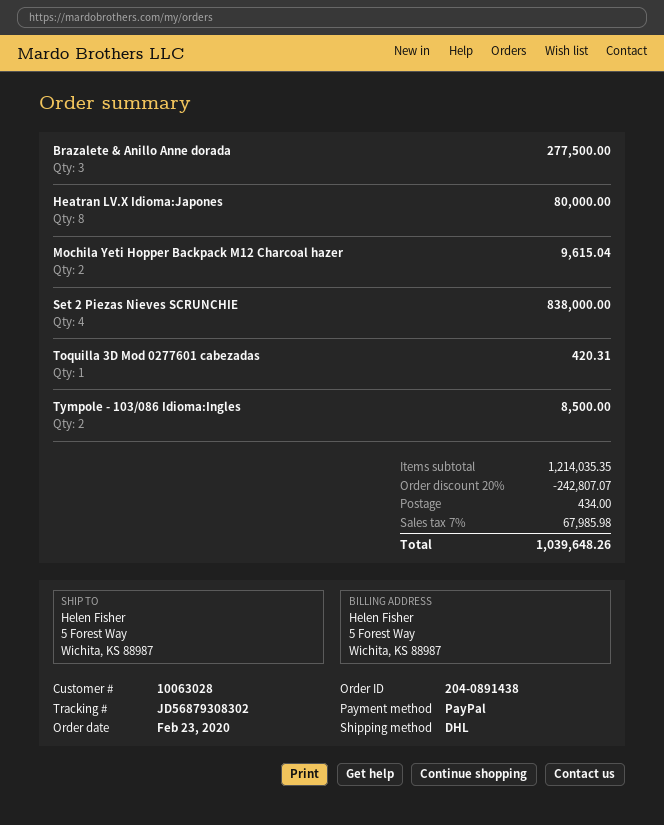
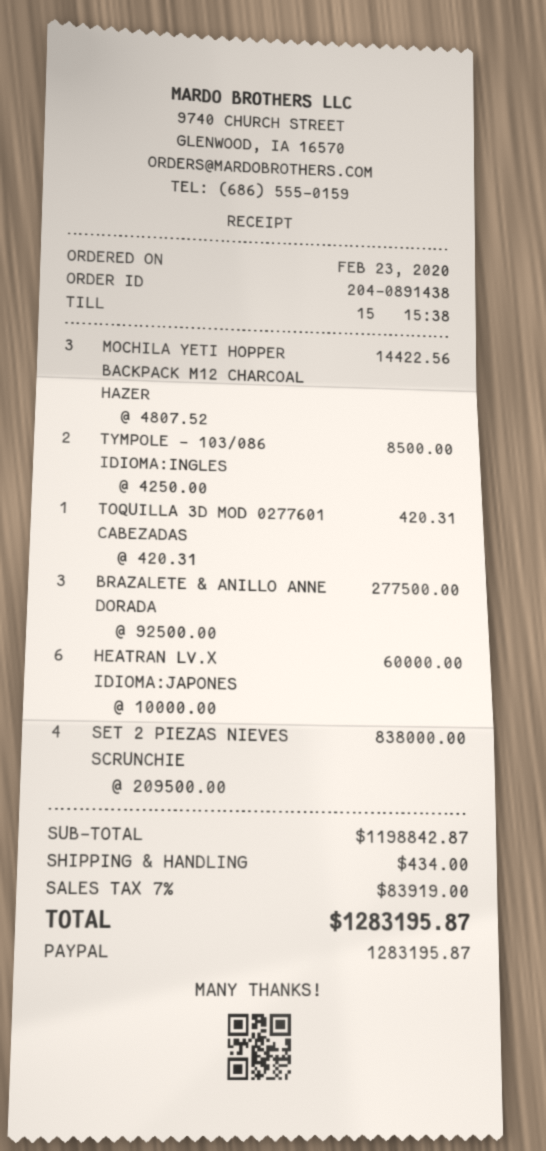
Heatran LV.X Idioma:Japones: 8 for 80000.00 -> 6 for 60000.00
Mochila Yeti Hopper Backpack M12 Charcoal hazer: 2 for 9615.04 -> 3 for 14422.56
subtotal: 1214035.35 -> 1198842.87
discount: 20% = 242807.07 -> none
tax: 7% = 67985.98 -> 7% = 83919.00
total: 1039648.26 -> 1283195.87

